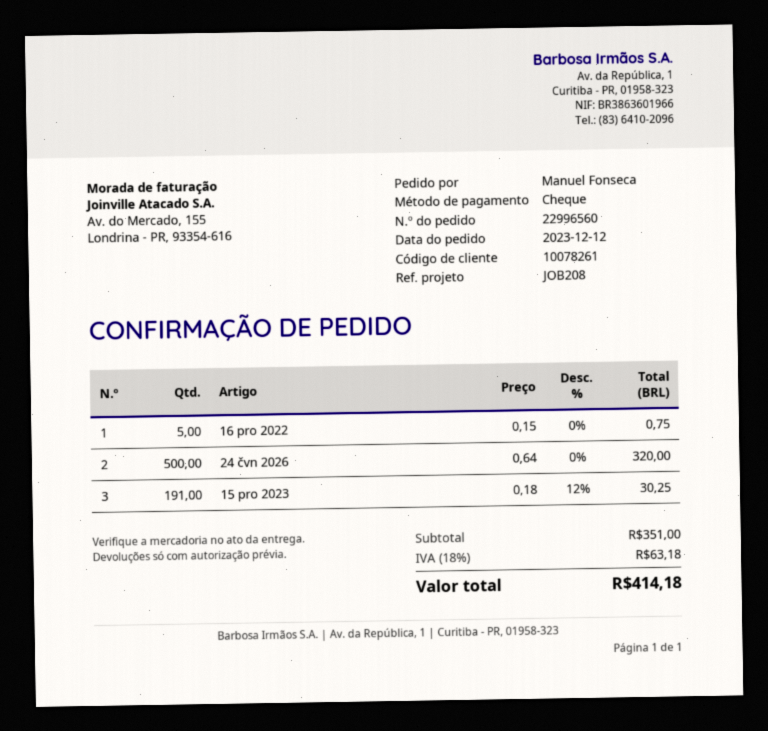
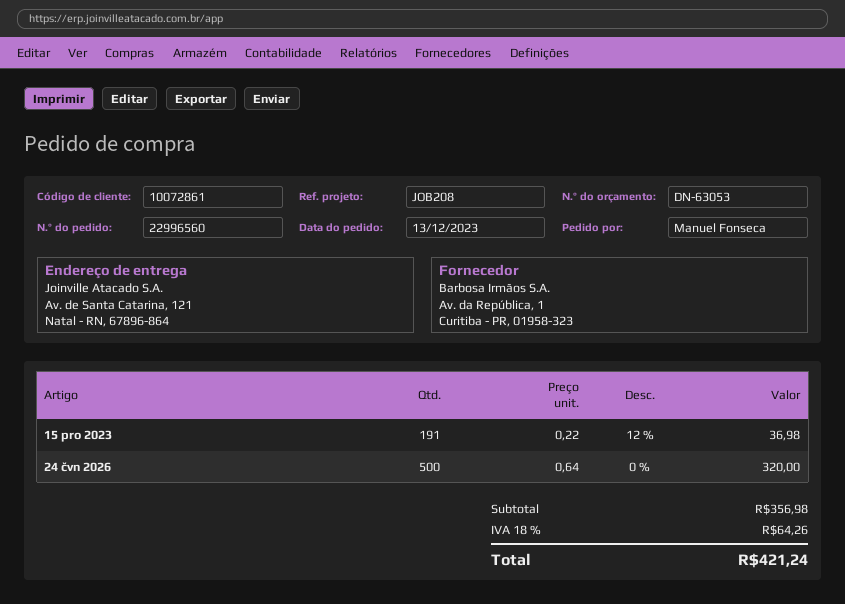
order date: 2023-12-12 -> 2023-12-13
customer number: 10078261 -> 10072861
16 pro 2022: 5 x 0.15 = 0.75 -> none
15 pro 2023: 191 x 0.18 - 12% = 30.25 -> 191 x 0.22 - 12% = 36.98
subtotal: 351.00 -> 356.98
tax: 18% = 63.18 -> 18% = 64.26
total: 414.18 -> 421.24

